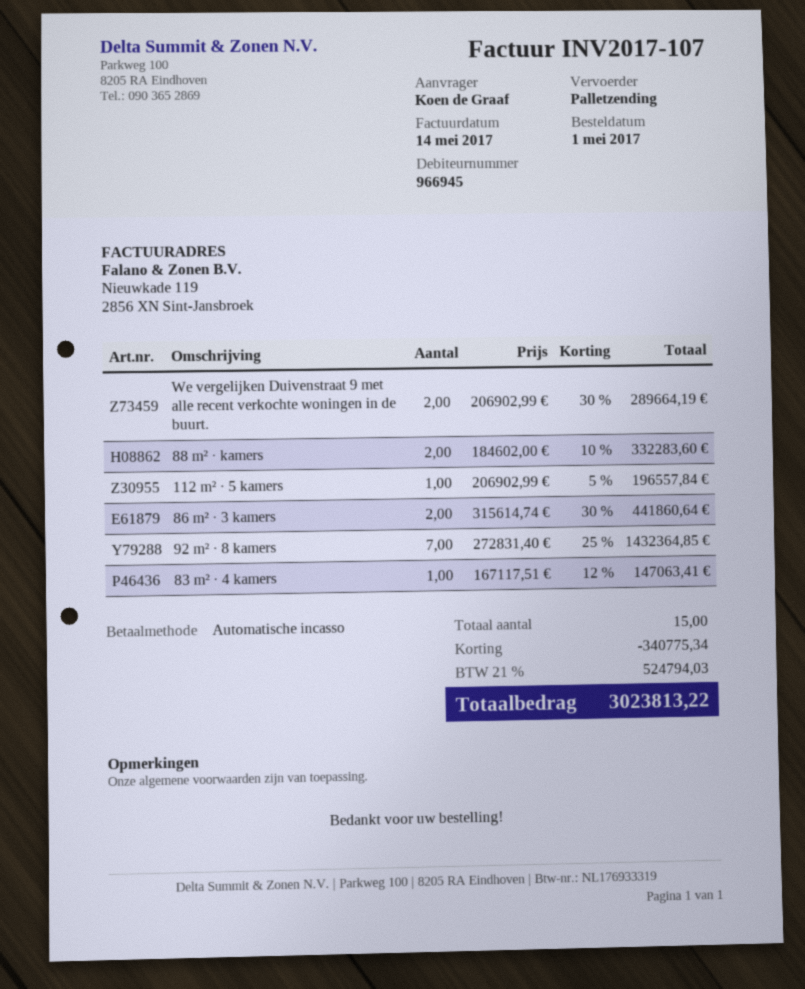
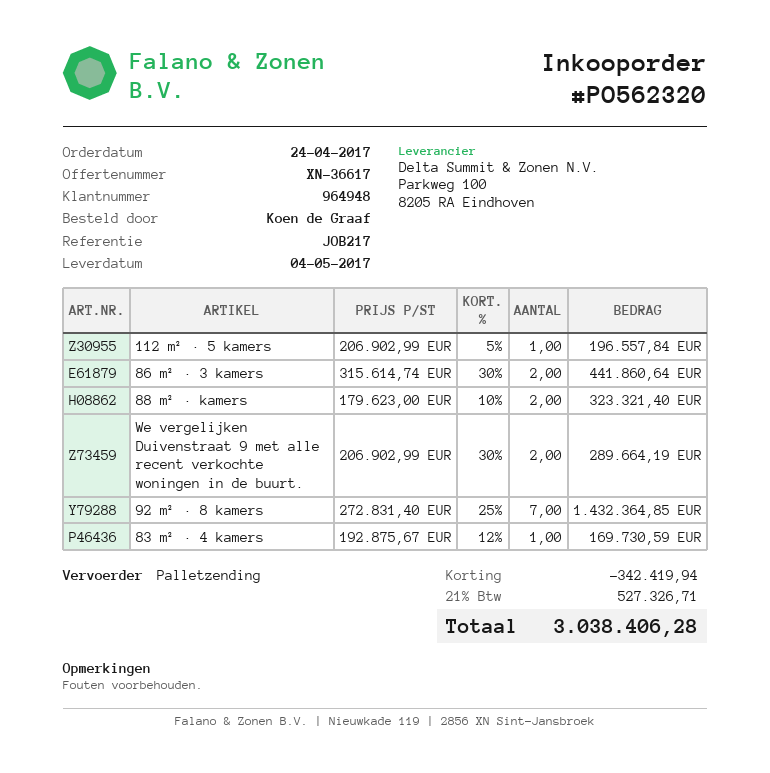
order date: 2017-05-01 -> 2017-04-24
customer number: 966945 -> 964948
88 m² · kamers: 2 x 184602.00 - 10% = 332283.60 -> 2 x 179623.00 - 10% = 323321.40
83 m² · 4 kamers: 1 x 167117.51 - 12% = 147063.41 -> 1 x 192875.67 - 12% = 169730.59
discount: 340775.34 -> 342419.94
tax: 21% = 524794.03 -> 21% = 527326.71
total: 3023813.22 -> 3038406.28

